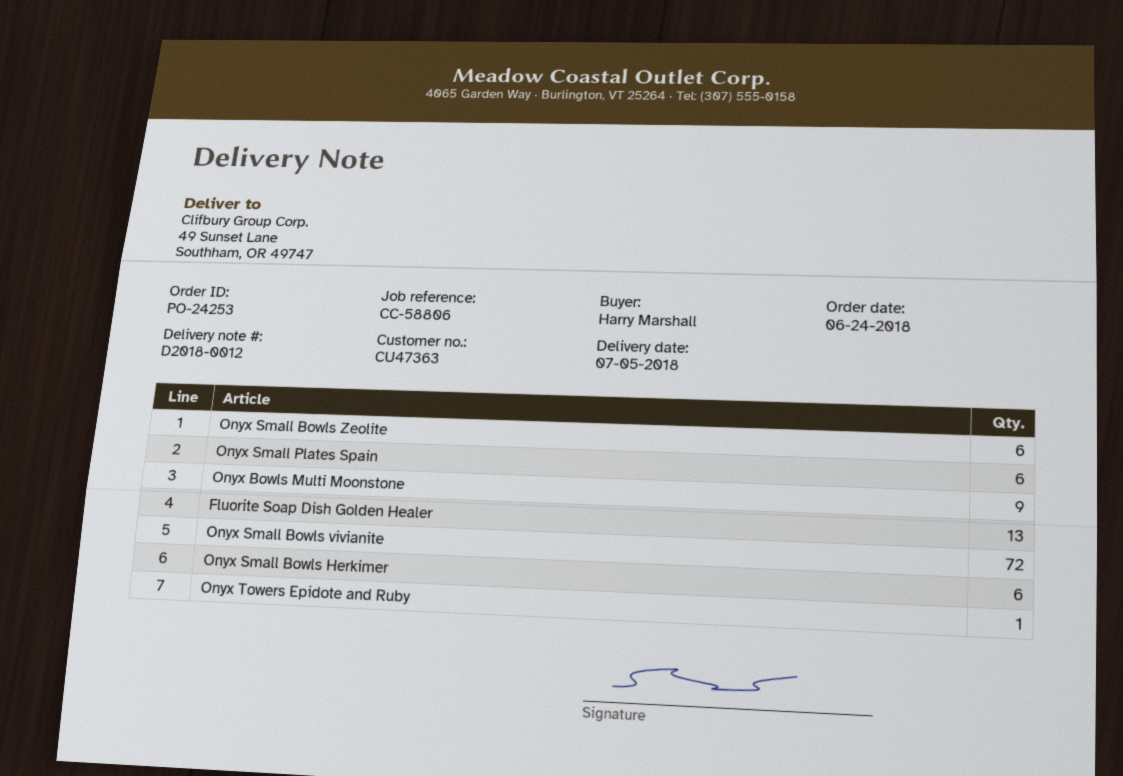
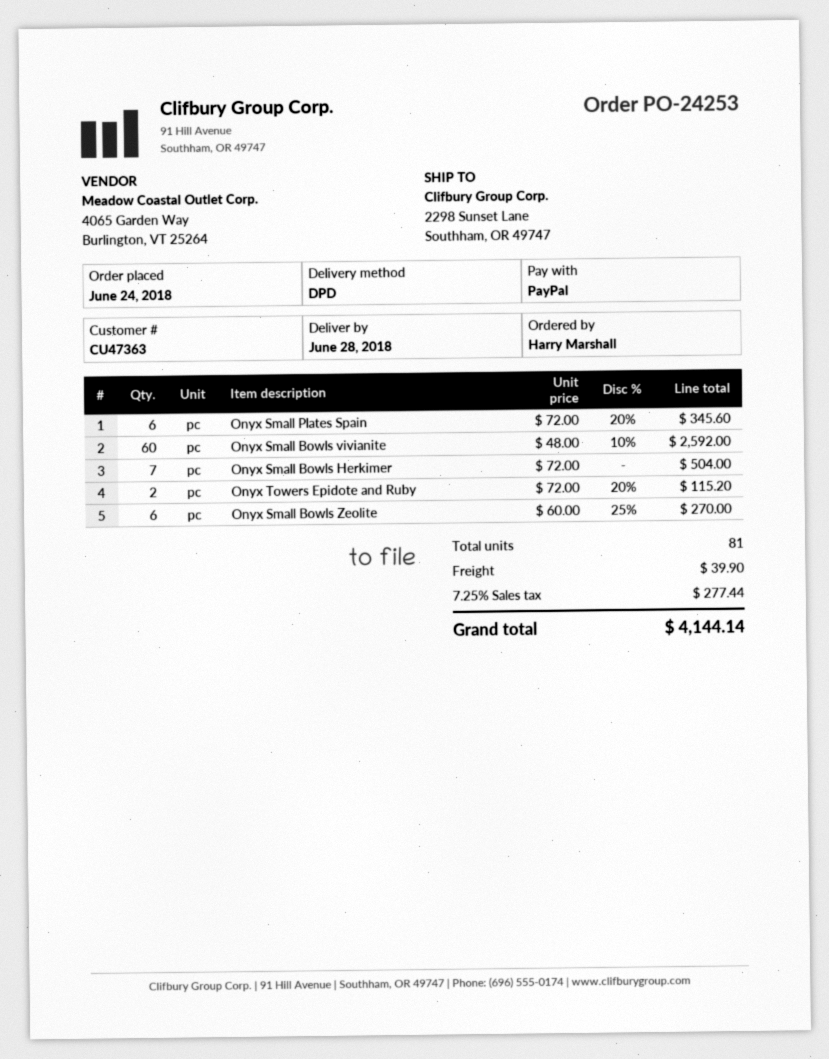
delivery date: 2018-07-05 -> 2018-06-28
ship to: 49 Sunset Lane, Southham, OR 49747 -> 2298 Sunset Lane, Southham, OR 49747
Onyx Bowls Multi Moonstone: 9 -> none
Fluorite Soap Dish Golden Healer: 13 -> none
Onyx Small Bowls vivianite: 72 -> 60
Onyx Small Bowls Herkimer: 6 -> 7
Onyx Towers Epidote and Ruby: 1 -> 2

